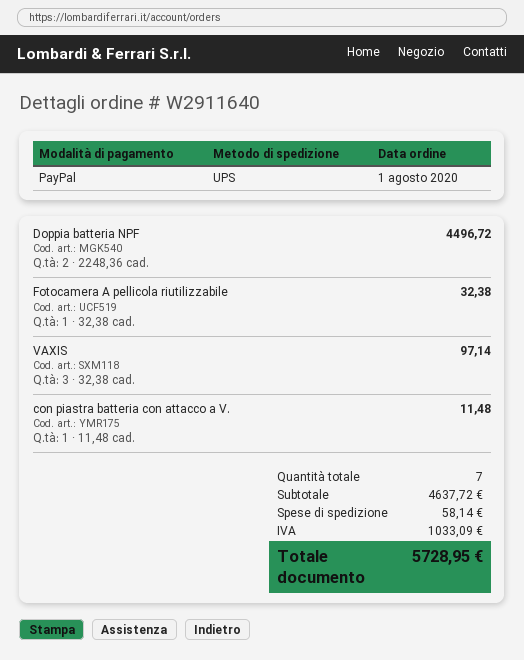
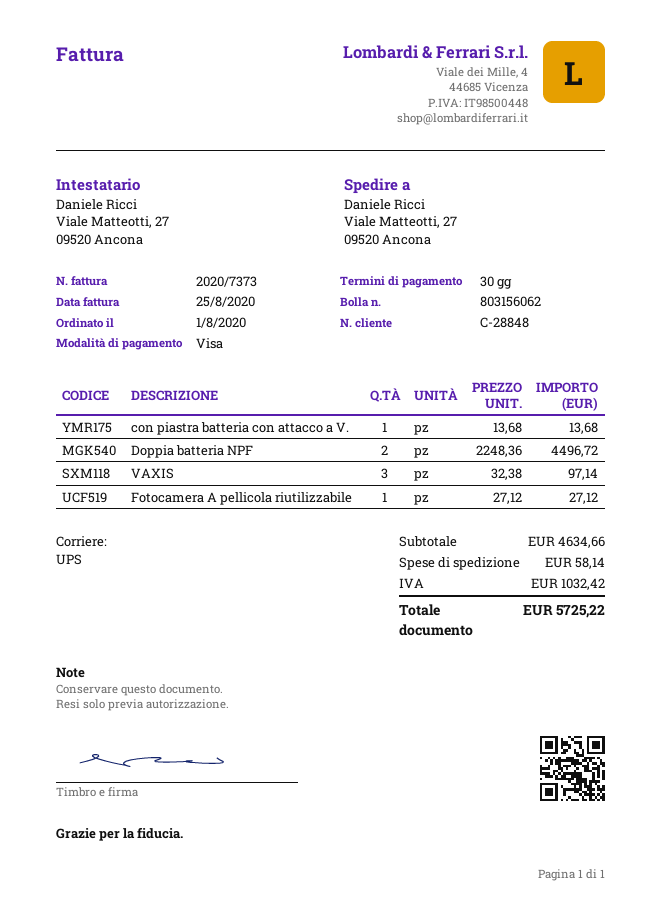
payment method: PayPal -> Visa
Fotocamera A pellicola riutilizzabile: 1 x 32.38 = 32.38 -> 1 x 27.12 = 27.12
con piastra batteria con attacco a V.: 1 x 11.48 = 11.48 -> 1 x 13.68 = 13.68
subtotal: 4637.72 -> 4634.66
tax: 1033.09 -> 1032.42
total: 5728.95 -> 5725.22

